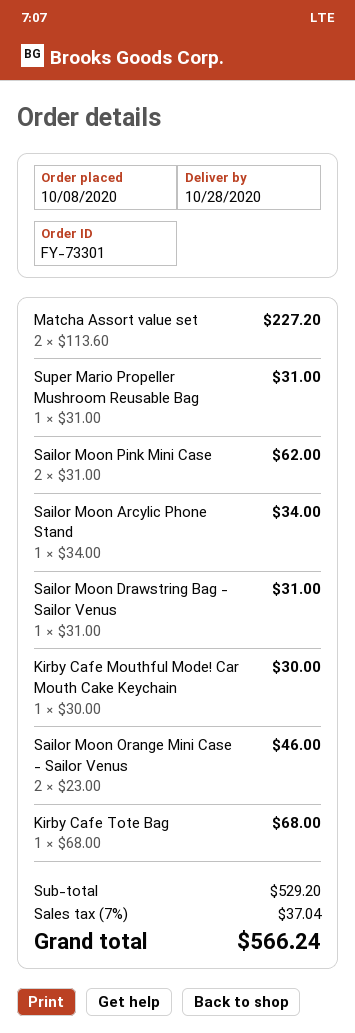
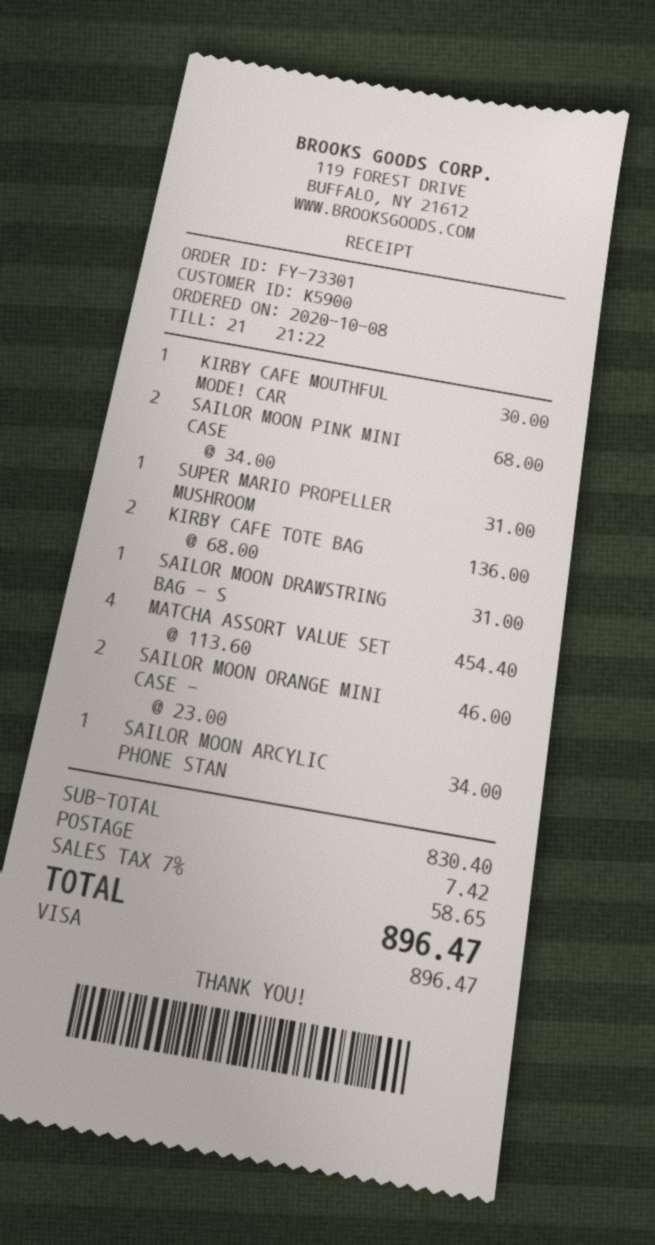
Matcha Assort value set: 2 x 113.60 = 227.20 -> 4 x 113.60 = 454.40
Sailor Moon Pink Mini Case: 2 x 31.00 = 62.00 -> 2 x 34.00 = 68.00
Kirby Cafe Tote Bag: 1 x 68.00 = 68.00 -> 2 x 68.00 = 136.00
subtotal: 529.20 -> 830.40
shipping: none -> 7.42
tax: 7% = 37.04 -> 7% = 58.65
total: 566.24 -> 896.47

